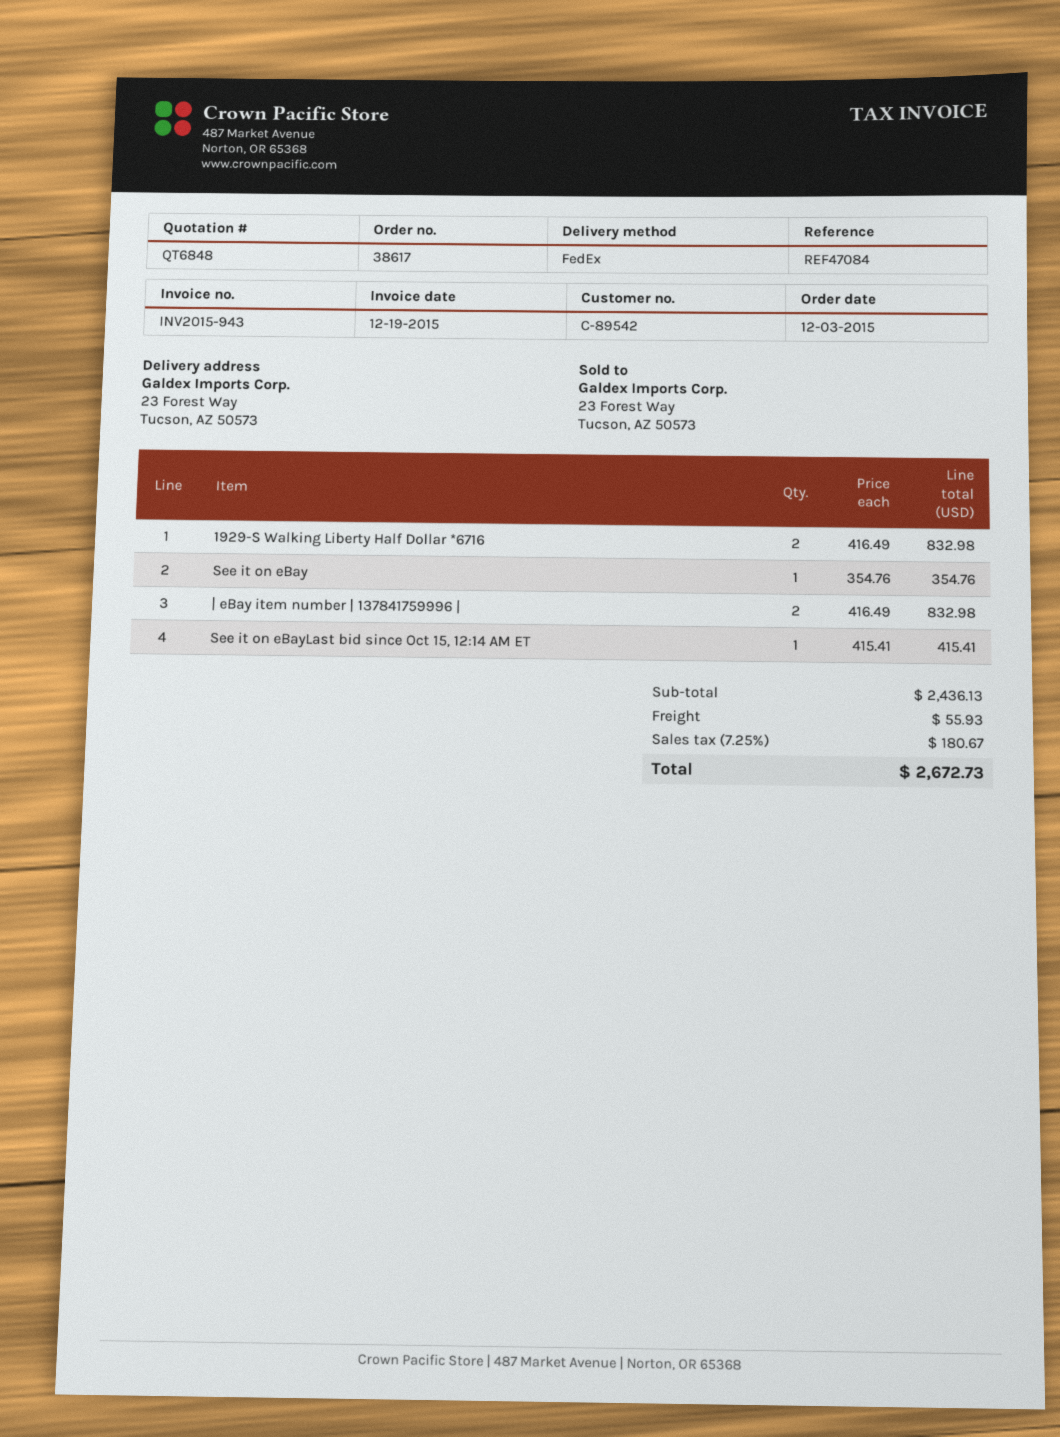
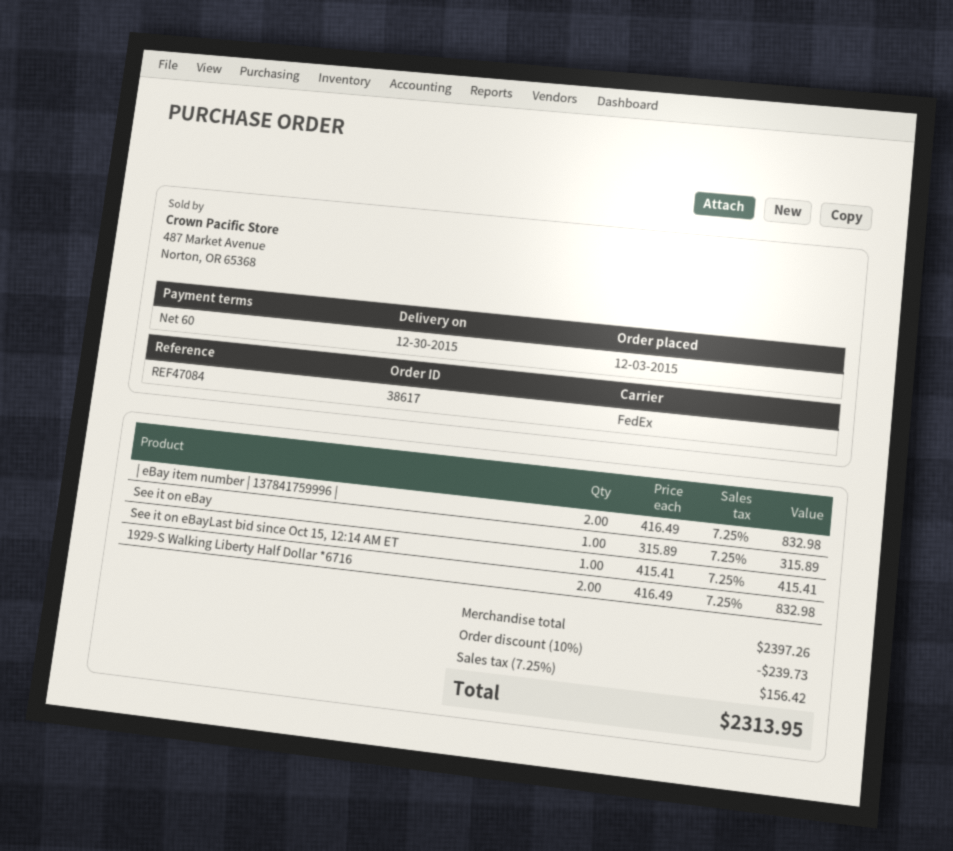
See it on eBay: 1 x 354.76 = 354.76 -> 1 x 315.89 = 315.89
subtotal: 2436.13 -> 2397.26
discount: none -> 10% = 239.73
shipping: 55.93 -> none
tax: 7.25% = 180.67 -> 7.25% = 156.42
total: 2672.73 -> 2313.95

